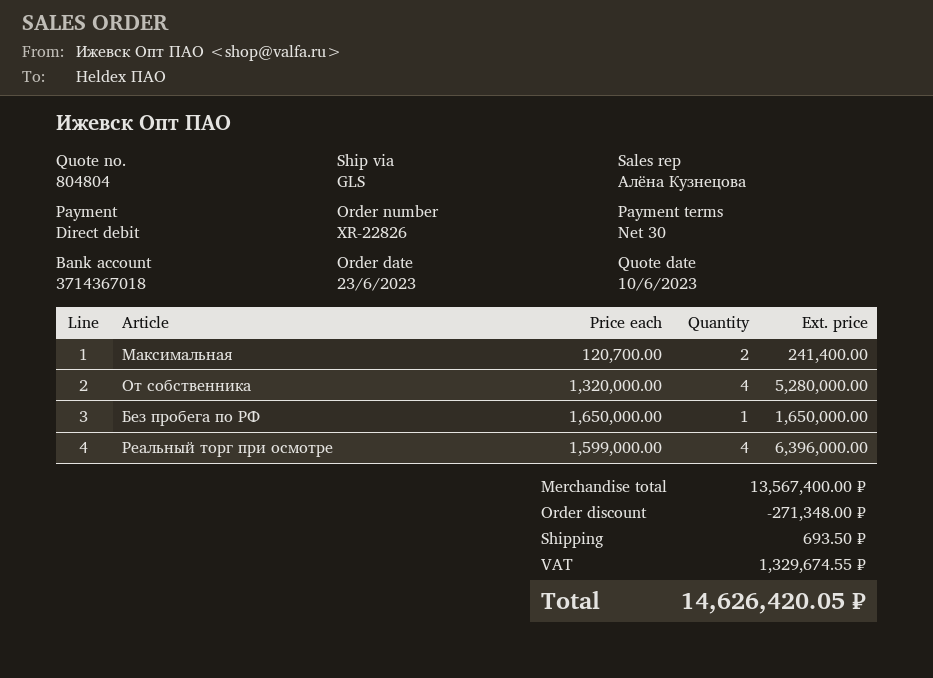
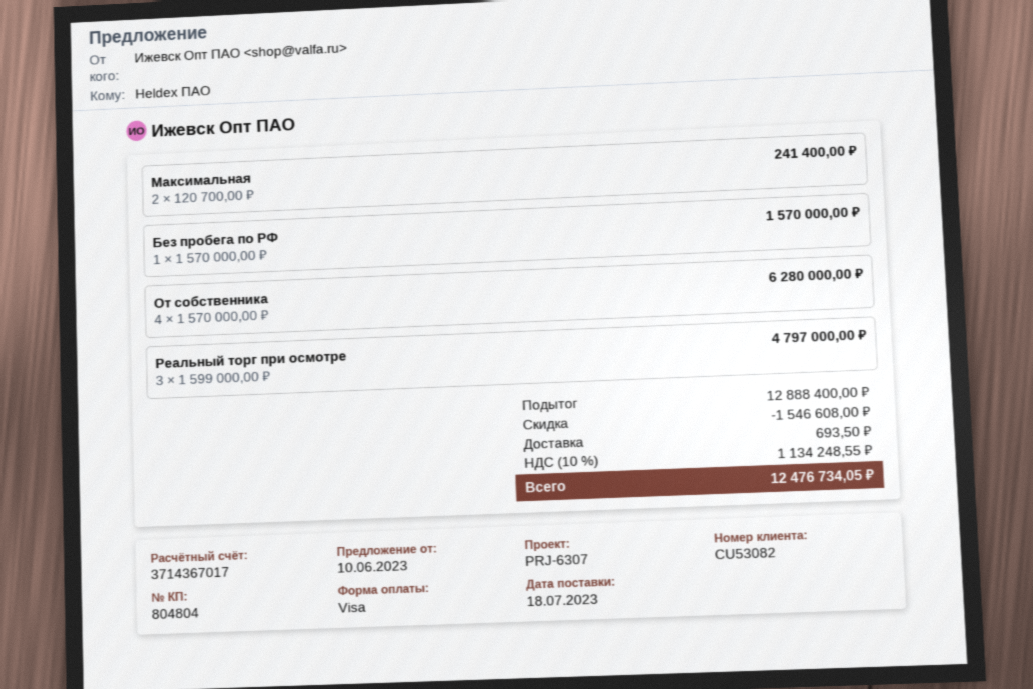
payment method: direct debit -> Visa
bank account: 3714367018 -> 3714367017
От собственника: 4 x 1320000.00 = 5280000.00 -> 4 x 1570000.00 = 6280000.00
Без пробега по РФ: 1 x 1650000.00 = 1650000.00 -> 1 x 1570000.00 = 1570000.00
Реальный торг при осмотре: 4 x 1599000.00 = 6396000.00 -> 3 x 1599000.00 = 4797000.00
subtotal: 13567400.00 -> 12888400.00
discount: 271348.00 -> 1546608.00
tax: 1329674.55 -> 1134248.55
total: 14626420.05 -> 12476734.05

